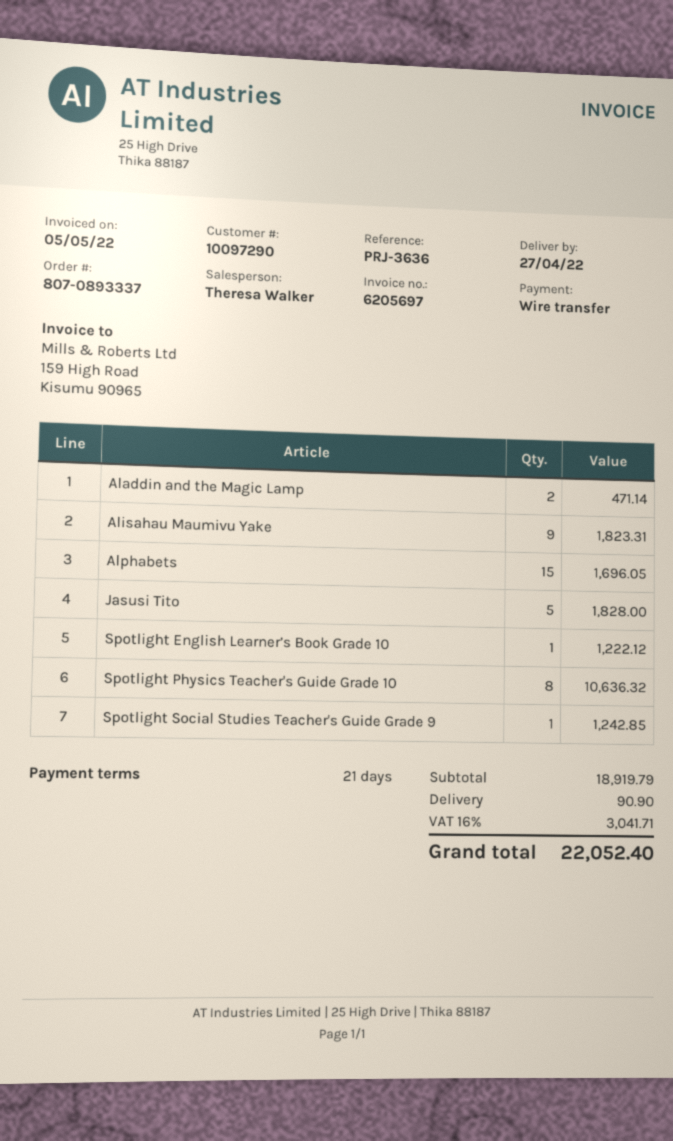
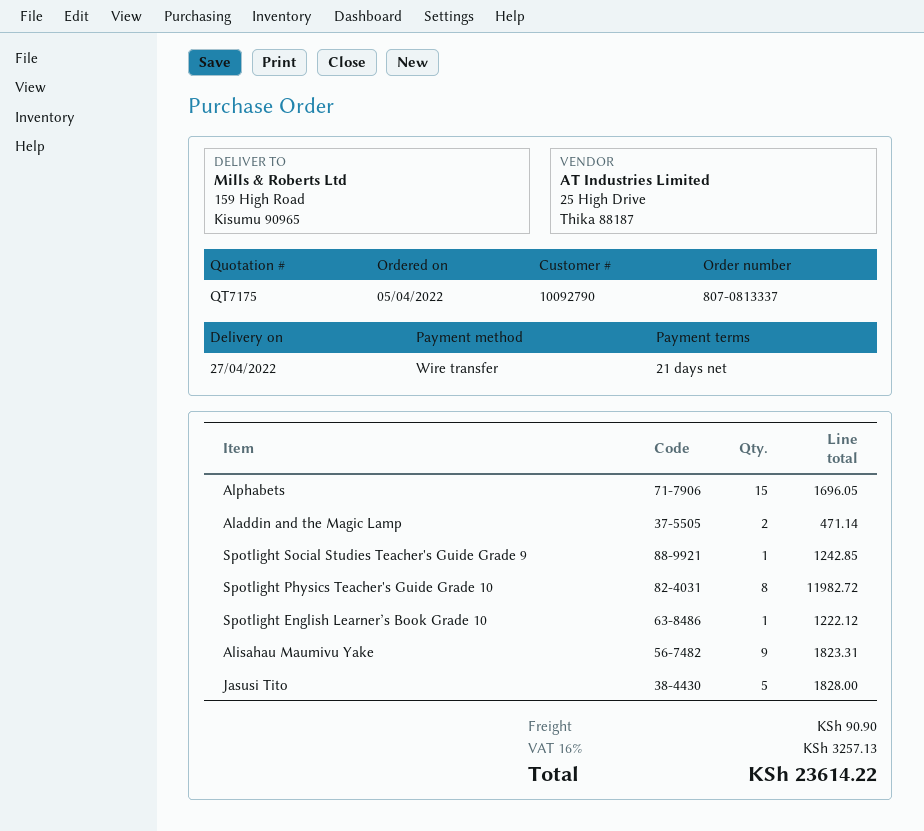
order number: 807-0893337 -> 807-0813337
customer number: 10097290 -> 10092790
Spotlight Physics Teacher's Guide Grade 10: 8 for 10636.32 -> 8 for 11982.72
tax: 16% = 3041.71 -> 16% = 3257.13
total: 22052.40 -> 23614.22

